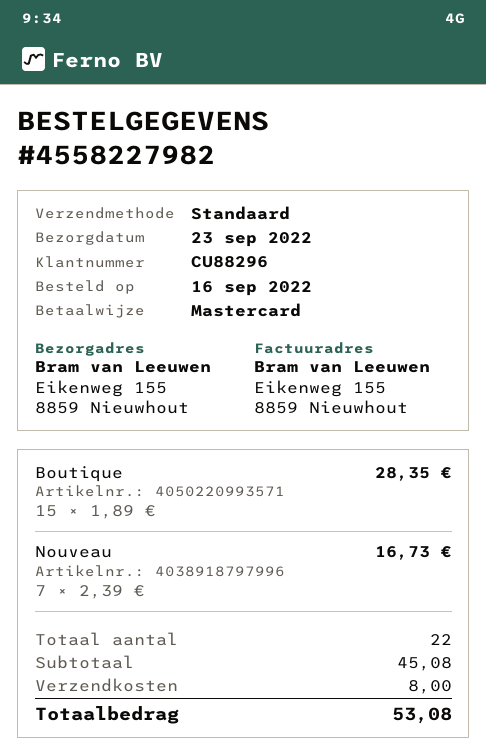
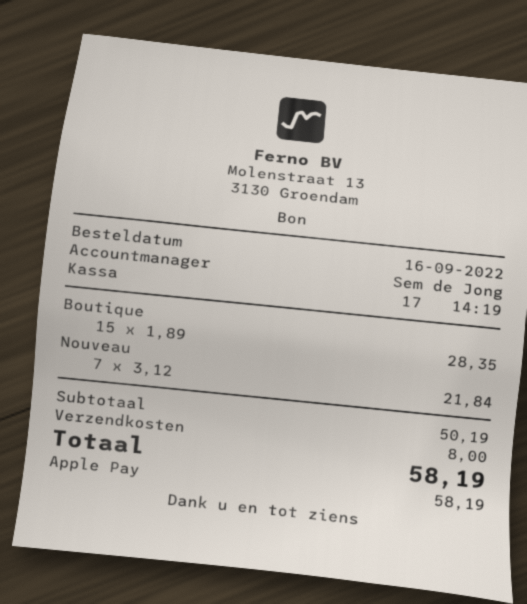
payment method: Mastercard -> Apple Pay
Nouveau: 7 x 2.39 = 16.73 -> 7 x 3.12 = 21.84
subtotal: 45.08 -> 50.19
total: 53.08 -> 58.19

